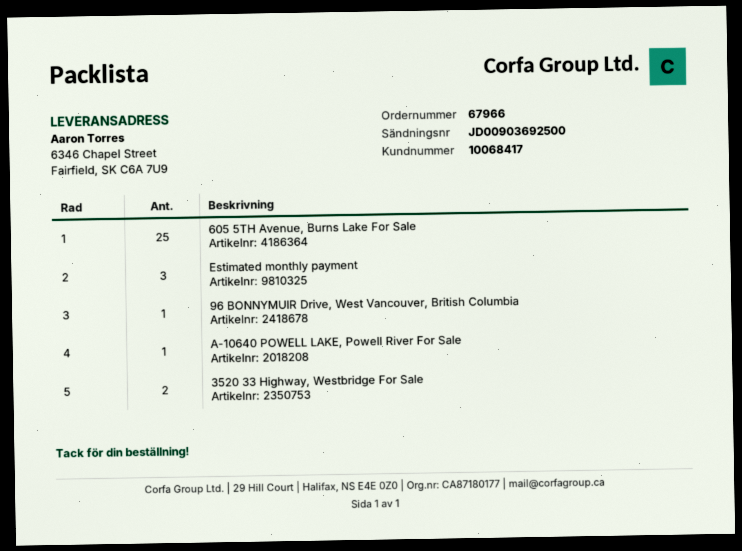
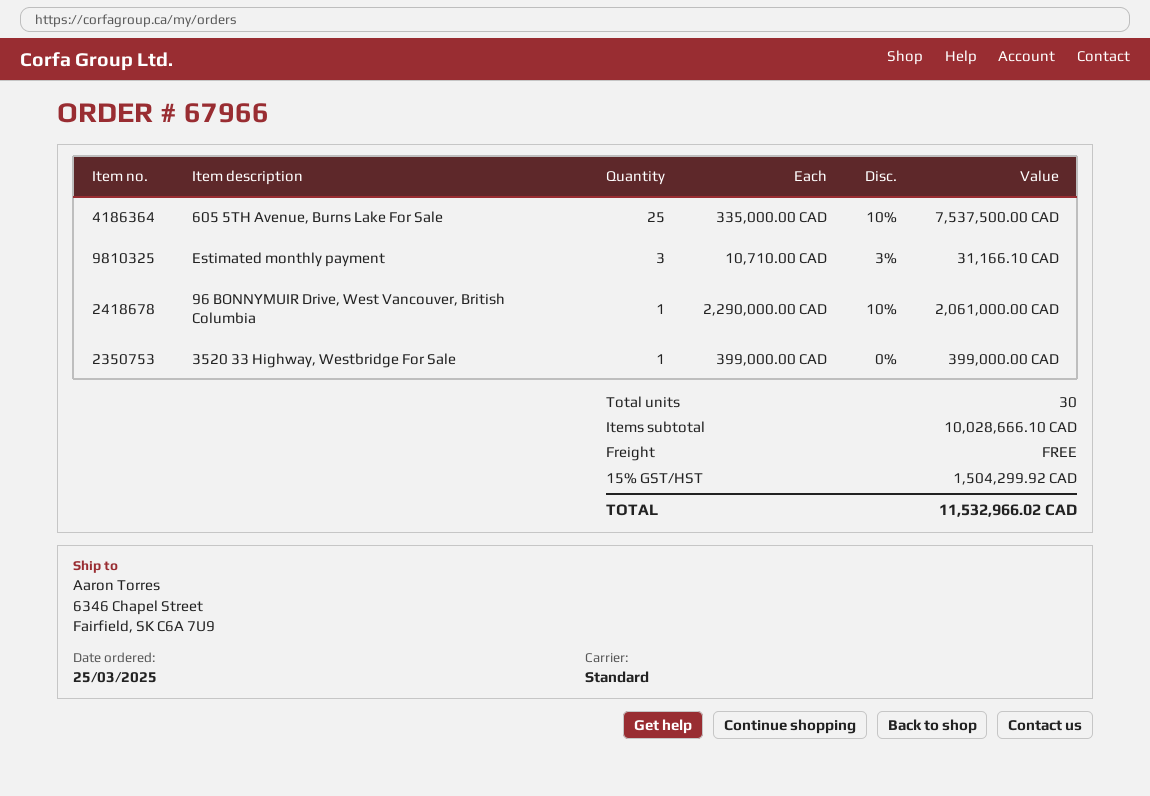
A-10640 POWELL LAKE, Powell River For Sale: 1 -> none
3520 33 Highway, Westbridge For Sale: 2 -> 1

